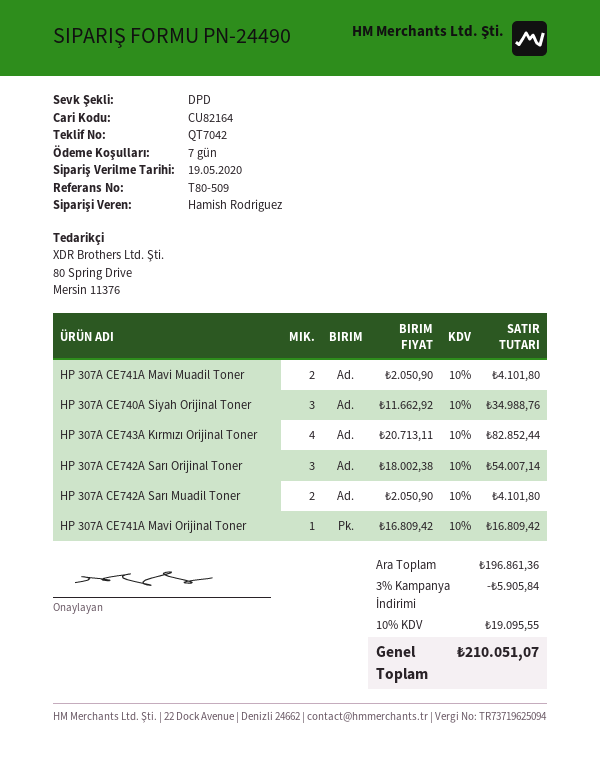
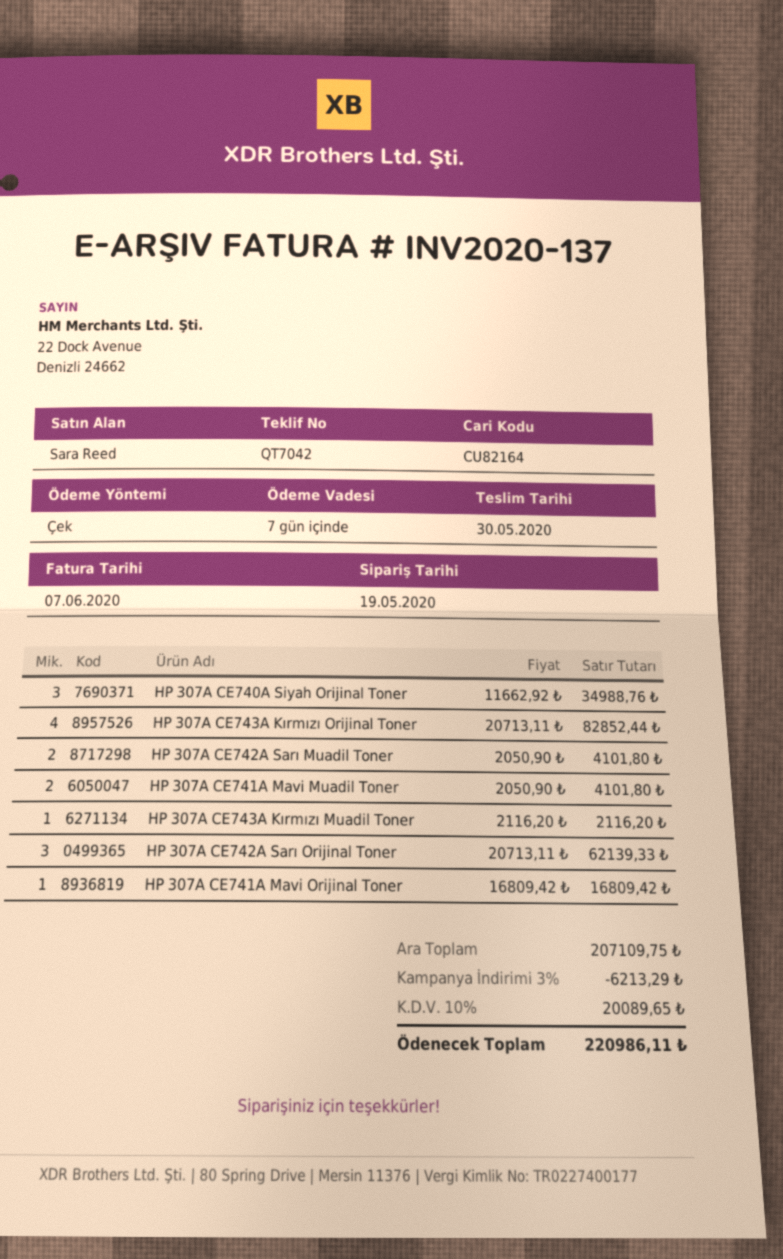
ordered by: Hamish Rodriguez -> Sara Reed
HP 307A CE742A Sarı Orijinal Toner: 3 x 18002.38 = 54007.14 -> 3 x 20713.11 = 62139.33
HP 307A CE743A Kırmızı Muadil Toner: none -> 1 x 2116.20 = 2116.20
subtotal: 196861.36 -> 207109.75
discount: 3% = 5905.84 -> 3% = 6213.29
tax: 10% = 19095.55 -> 10% = 20089.65
total: 210051.07 -> 220986.11

